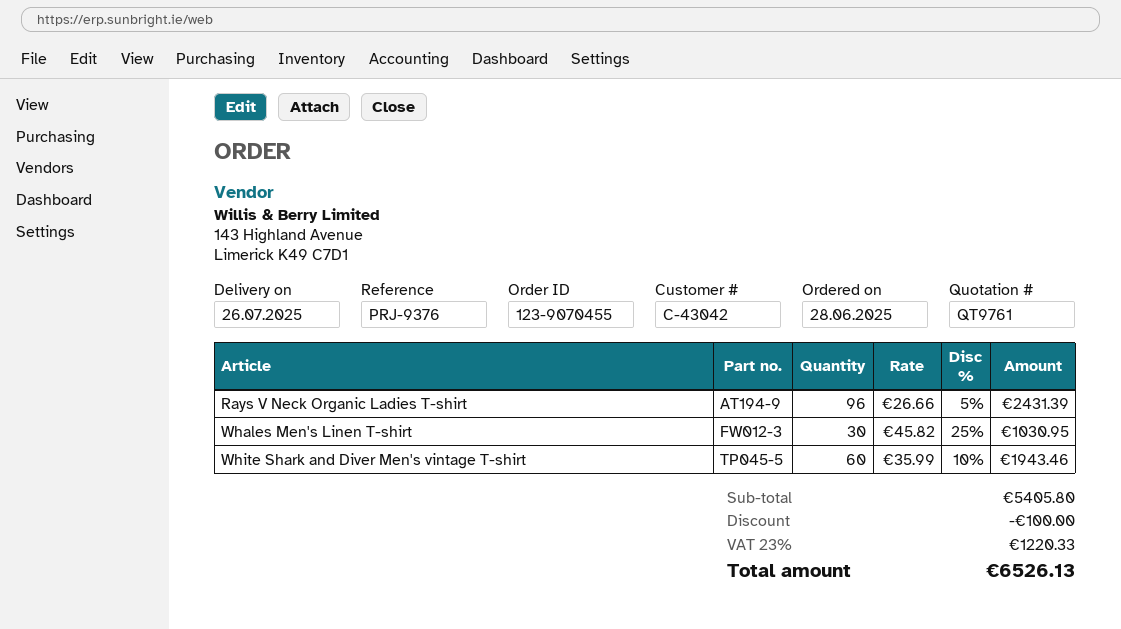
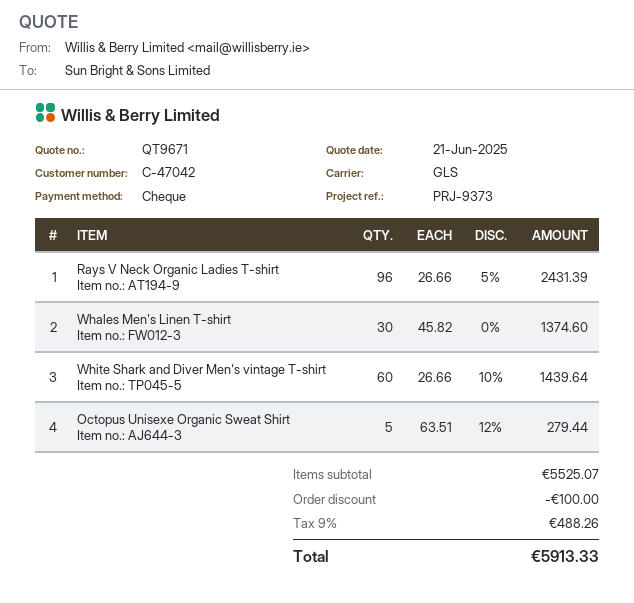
quote number: QT9761 -> QT9671
customer number: C-43042 -> C-47042
reference: PRJ-9376 -> PRJ-9373
Whales Men's Linen T-shirt: 30 x 45.82 - 25% = 1030.95 -> 30 x 45.82 = 1374.60
White Shark and Diver Men's vintage T-shirt: 60 x 35.99 - 10% = 1943.46 -> 60 x 26.66 - 10% = 1439.64
Octopus Unisexe Organic Sweat Shirt: none -> 5 x 63.51 - 12% = 279.44
subtotal: 5405.80 -> 5525.07
tax: 23% = 1220.33 -> 9% = 488.26
total: 6526.13 -> 5913.33

